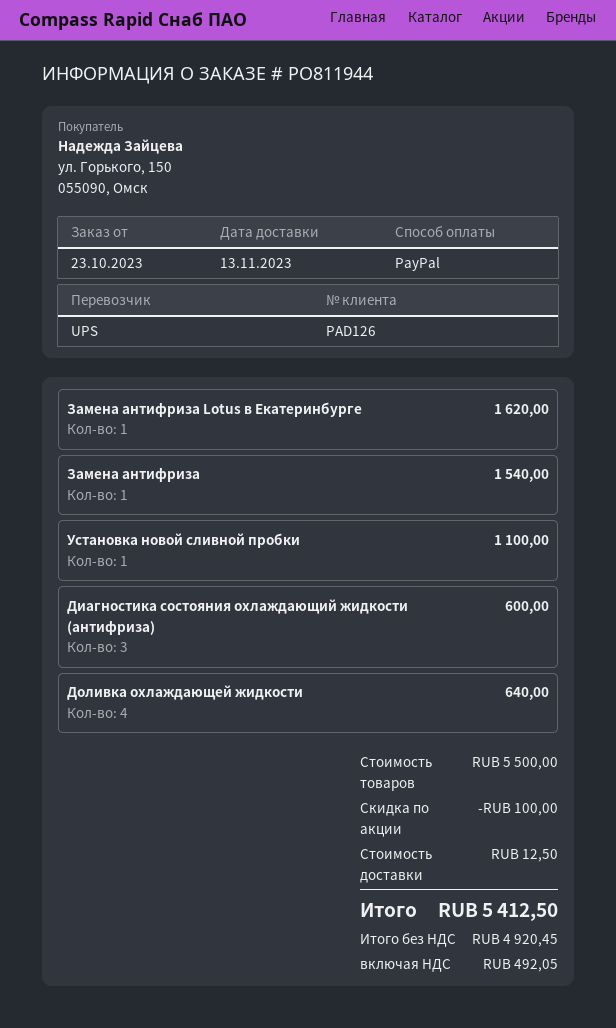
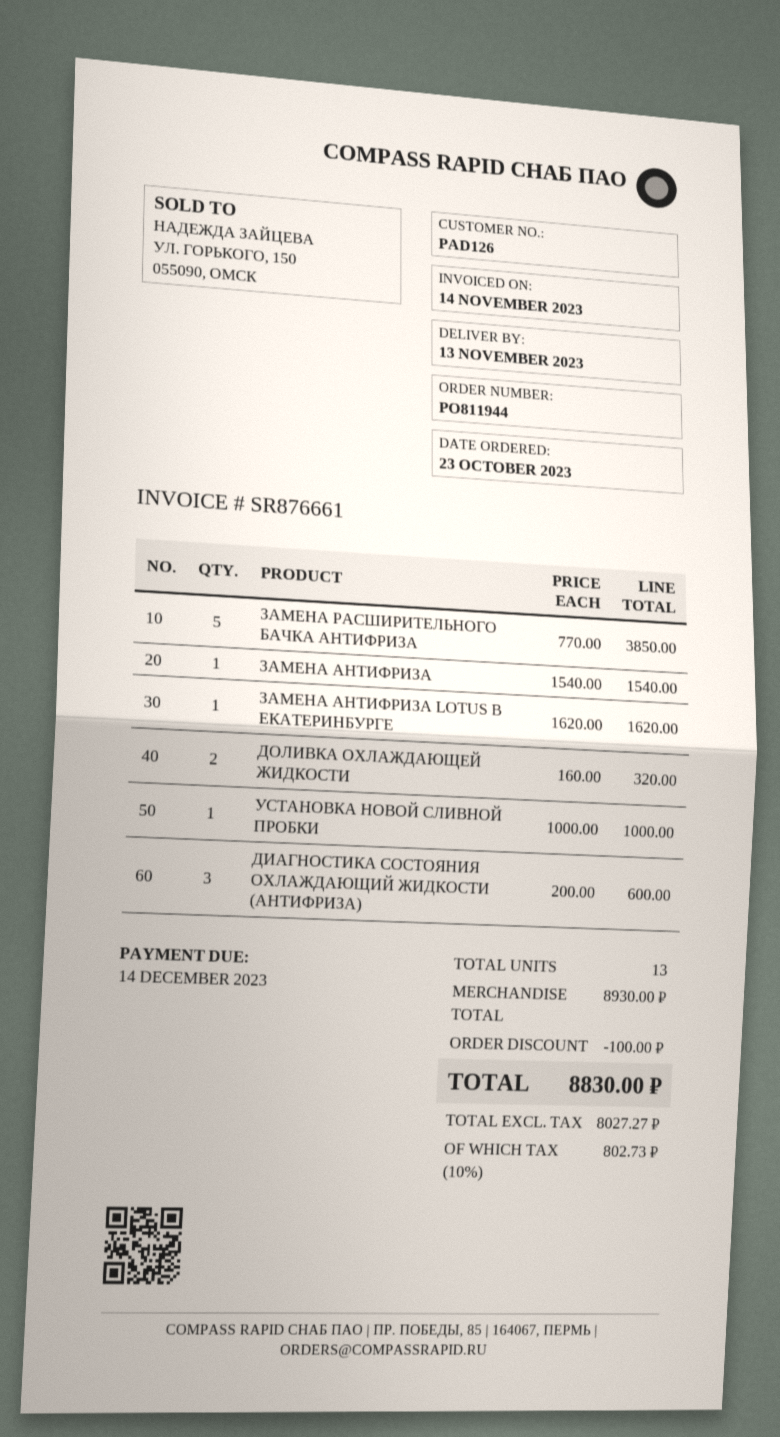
Установка новой сливной пробки: 1 for 1100.00 -> 1 for 1000.00
Доливка охлаждающей жидкости: 4 for 640.00 -> 2 for 320.00
ЗАМЕНА РАСШИРИТЕЛЬНОГО БАЧКА АНТИФРИЗА: none -> 5 for 3850.00
subtotal: 5500.00 -> 8930.00
shipping: 12.50 -> none
net: 4920.45 -> 8027.27
tax: 492.05 -> 802.73
total: 5412.50 -> 8830.00

